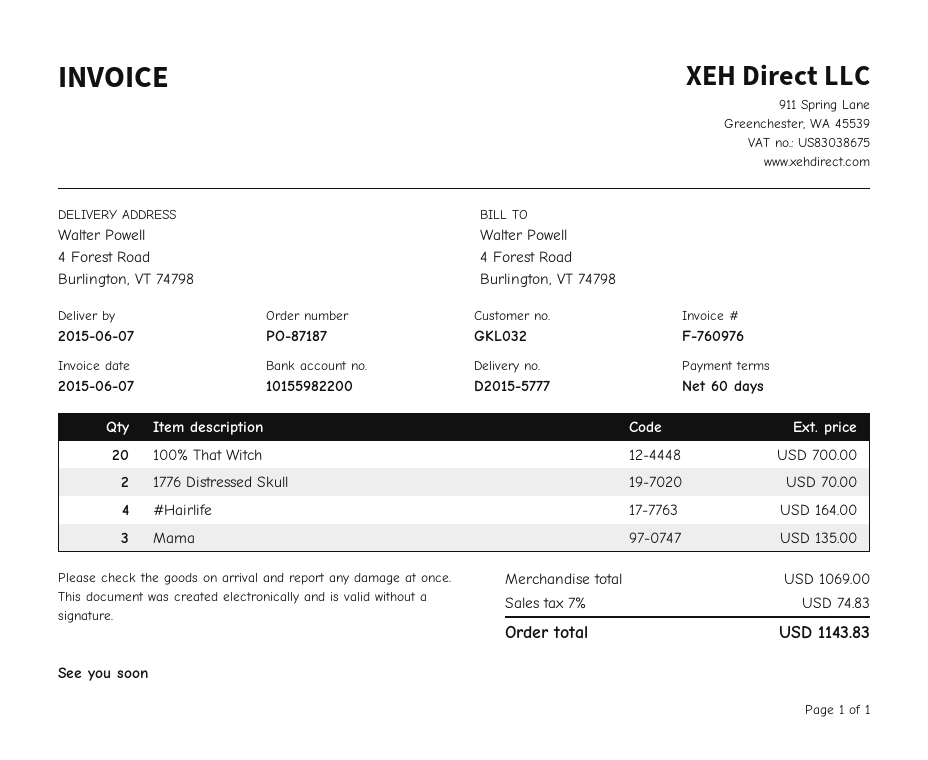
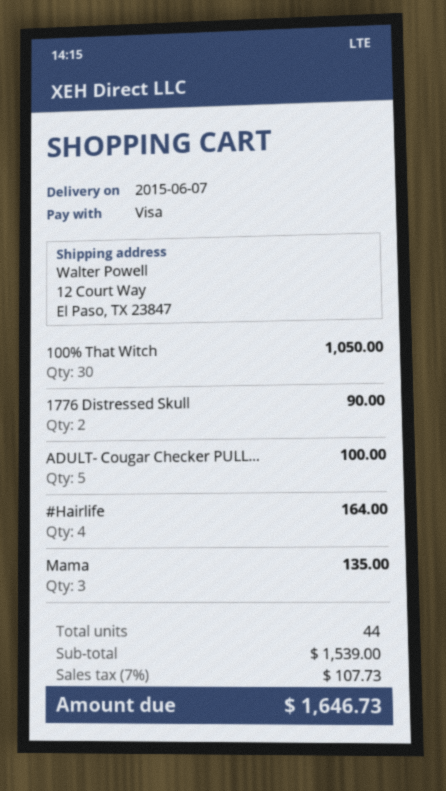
ship to: 4 Forest Road, Burlington, VT 74798 -> 12 Court Way, El Paso, TX 23847
100% That Witch: 20 for 700.00 -> 30 for 1050.00
1776 Distressed Skull: 2 for 70.00 -> 2 for 90.00
ADULT- Cougar Checker PULL...: none -> 5 for 100.00
subtotal: 1069.00 -> 1539.00
tax: 7% = 74.83 -> 7% = 107.73
total: 1143.83 -> 1646.73

